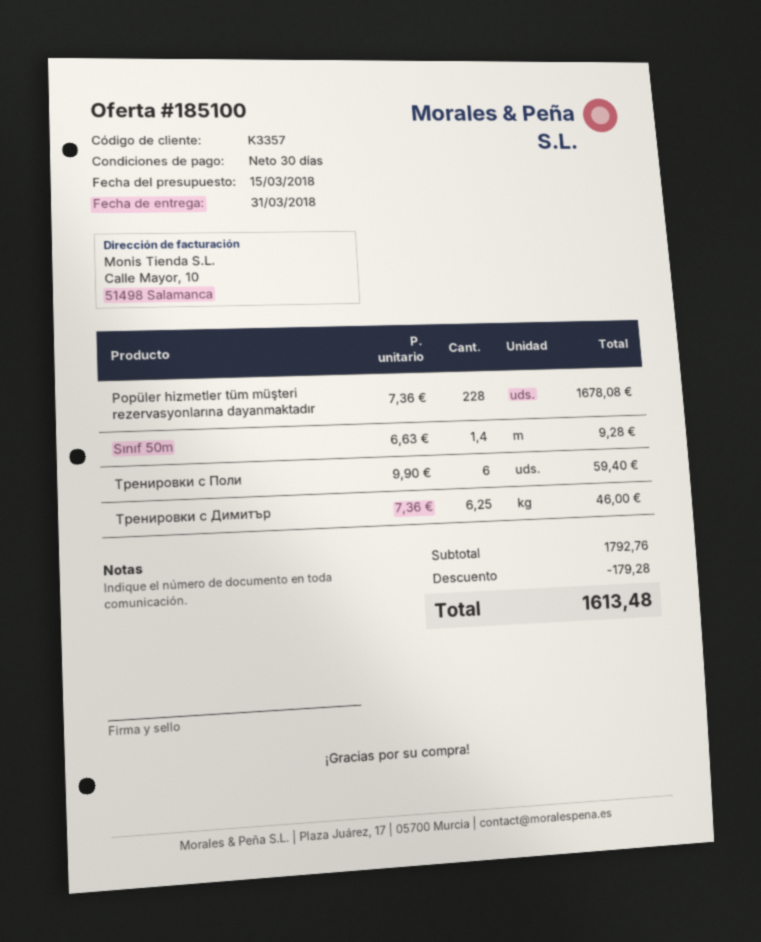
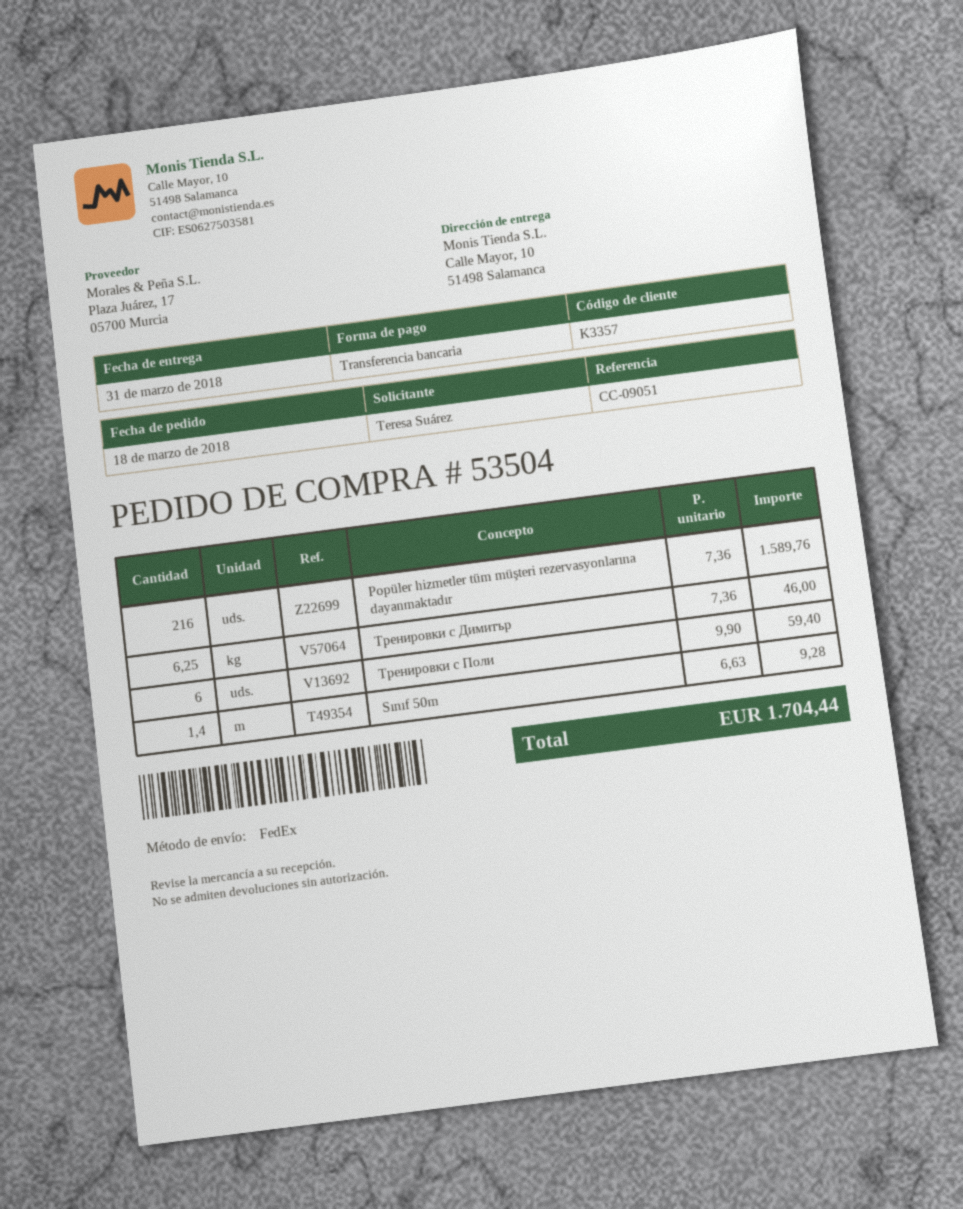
Popüler hizmetler tüm müşteri rezervasyonlarına dayanmaktadır: 228 x 7.36 = 1678.08 -> 216 x 7.36 = 1589.76
discount: 179.28 -> none
total: 1613.48 -> 1704.44

